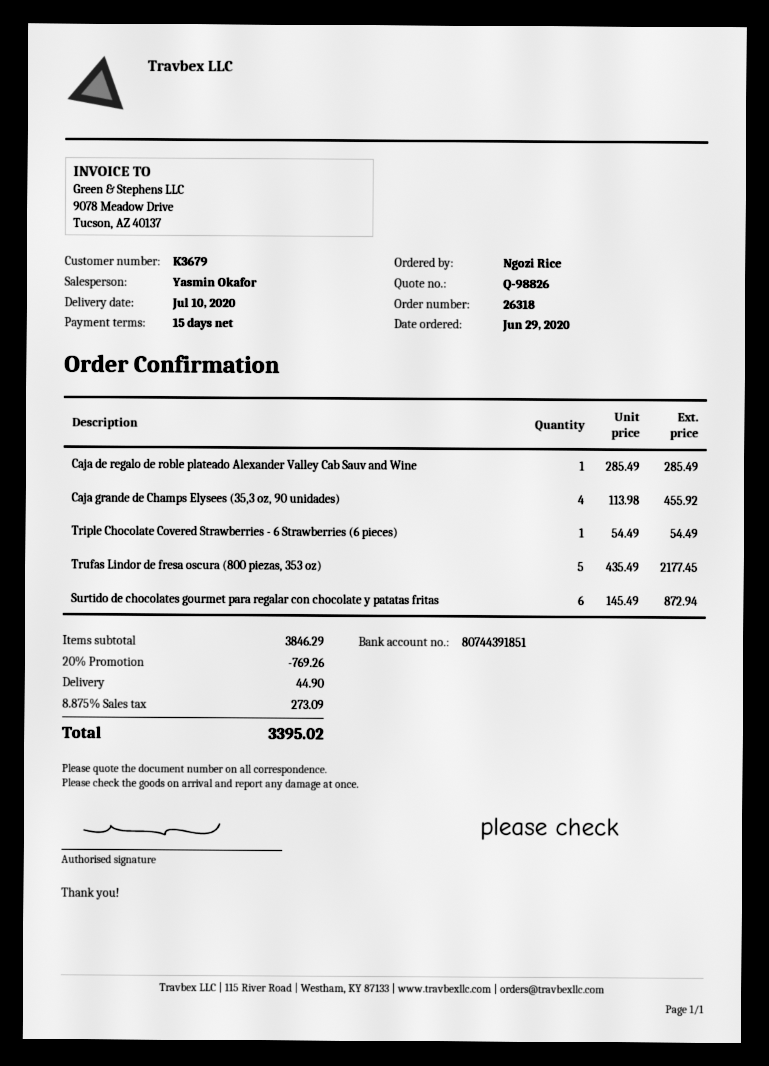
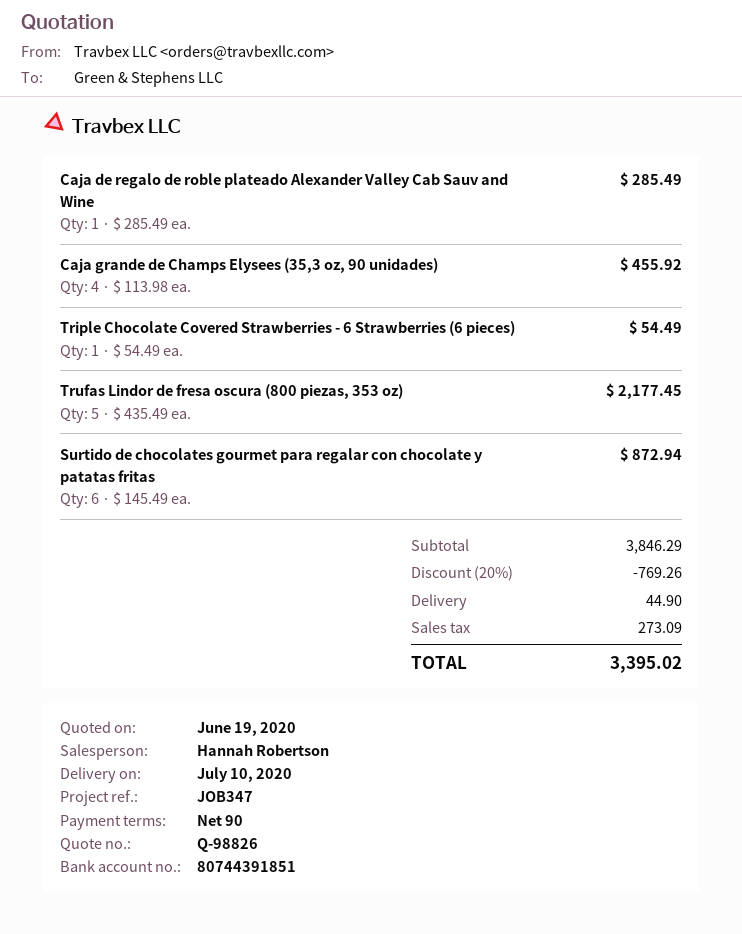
payment terms: 15 days -> 90 days
sales rep: Yasmin Okafor -> Hannah Robertson

